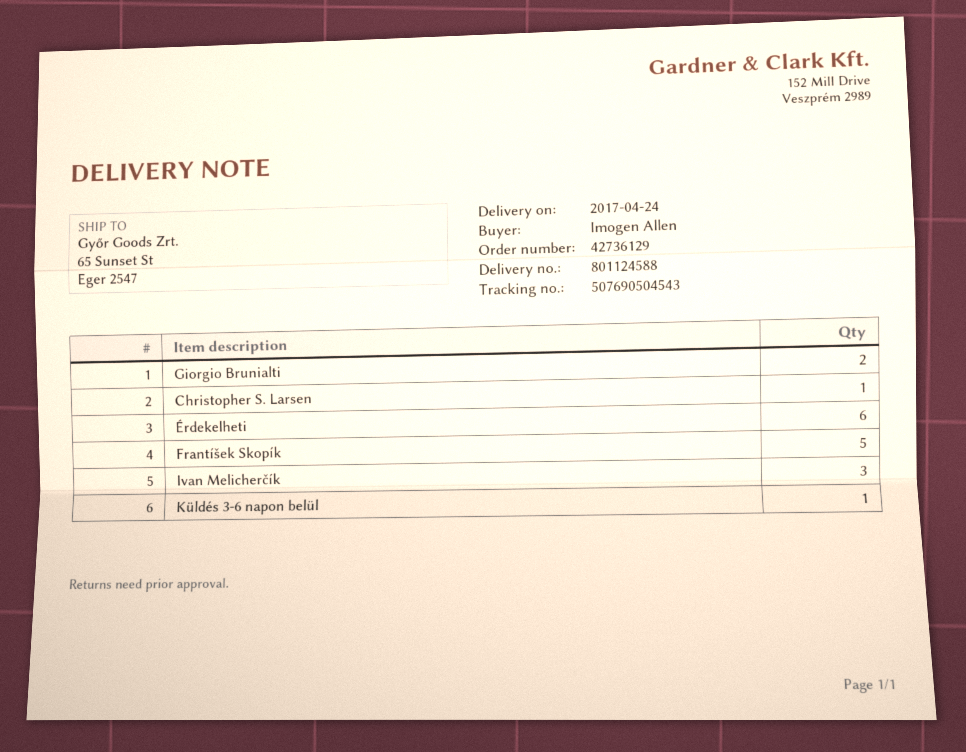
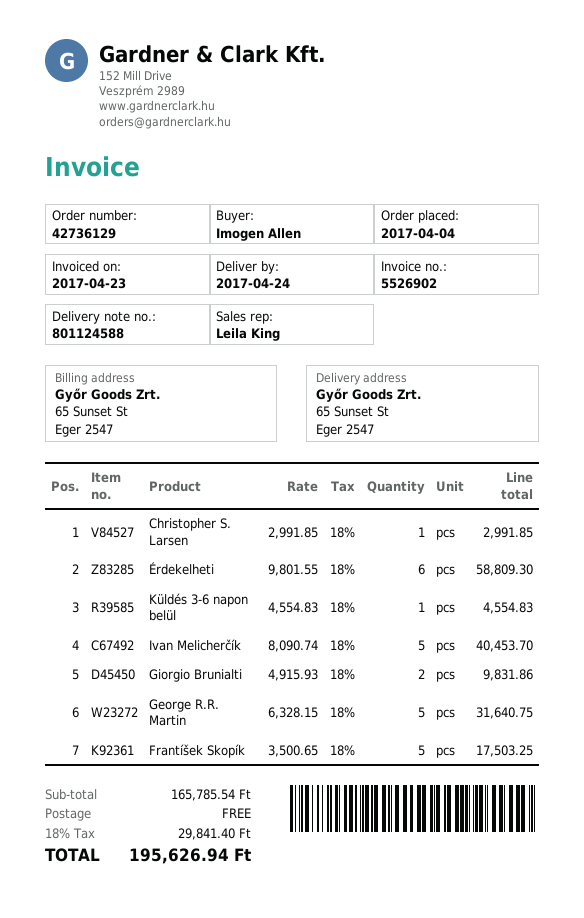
Ivan Melicherčík: 3 -> 5
George R.R. Martin: none -> 5

